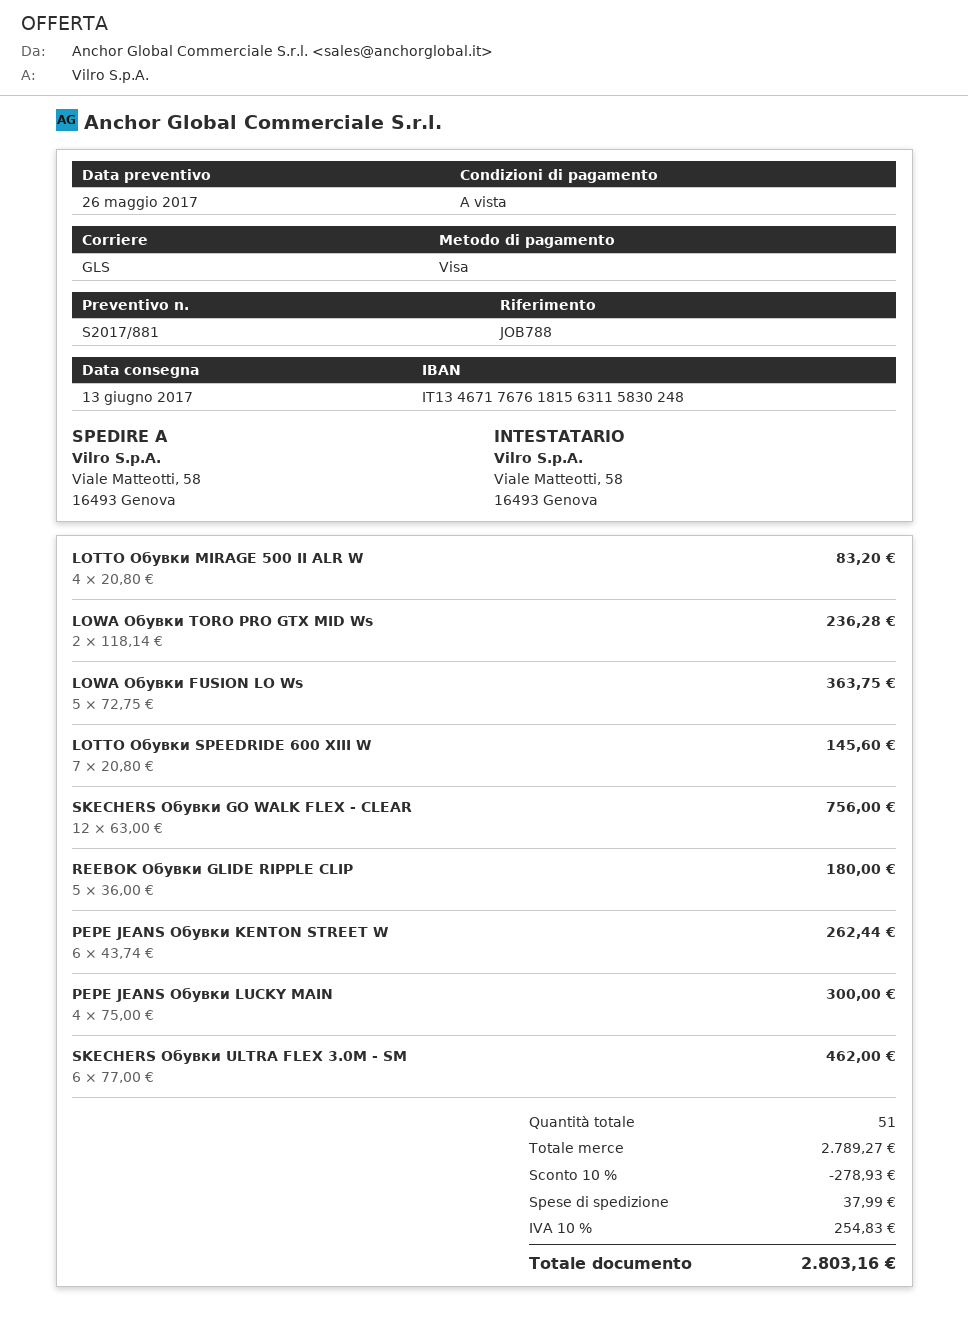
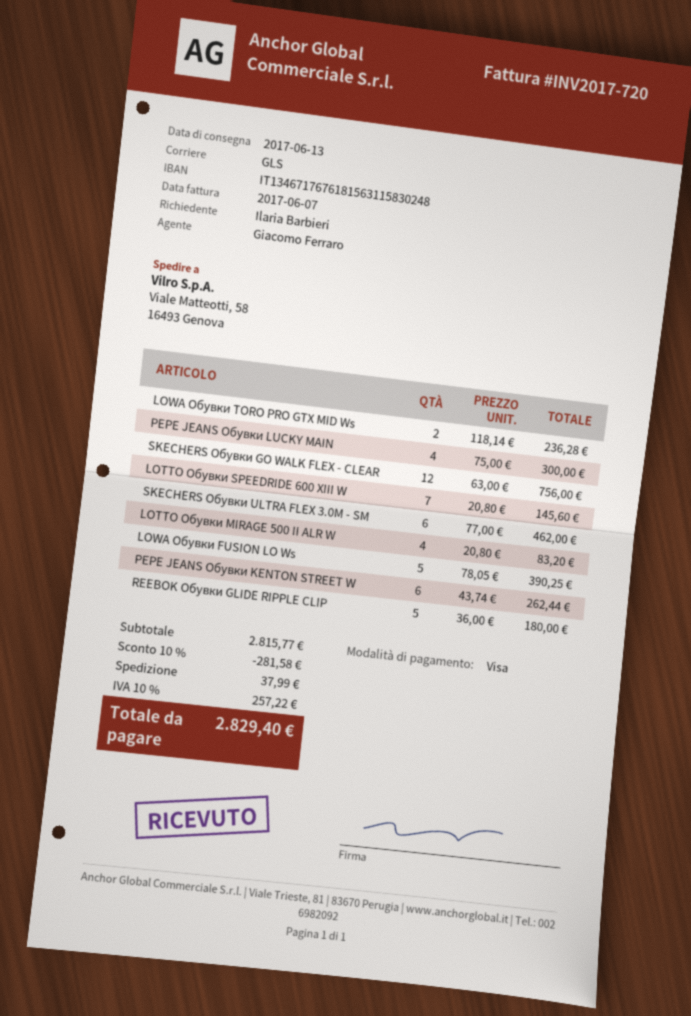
LOWA Обувки FUSION LO Ws: 5 x 72.75 = 363.75 -> 5 x 78.05 = 390.25
subtotal: 2789.27 -> 2815.77
discount: 10% = 278.93 -> 10% = 281.58
tax: 10% = 254.83 -> 10% = 257.22
total: 2803.16 -> 2829.40

